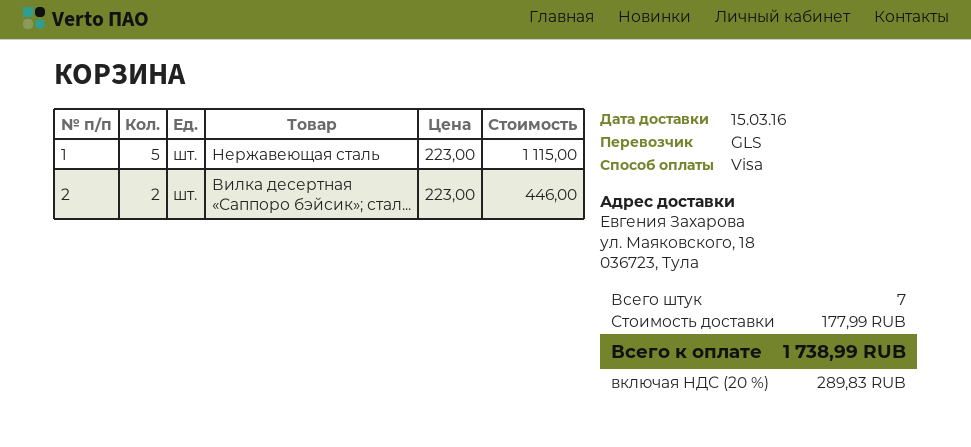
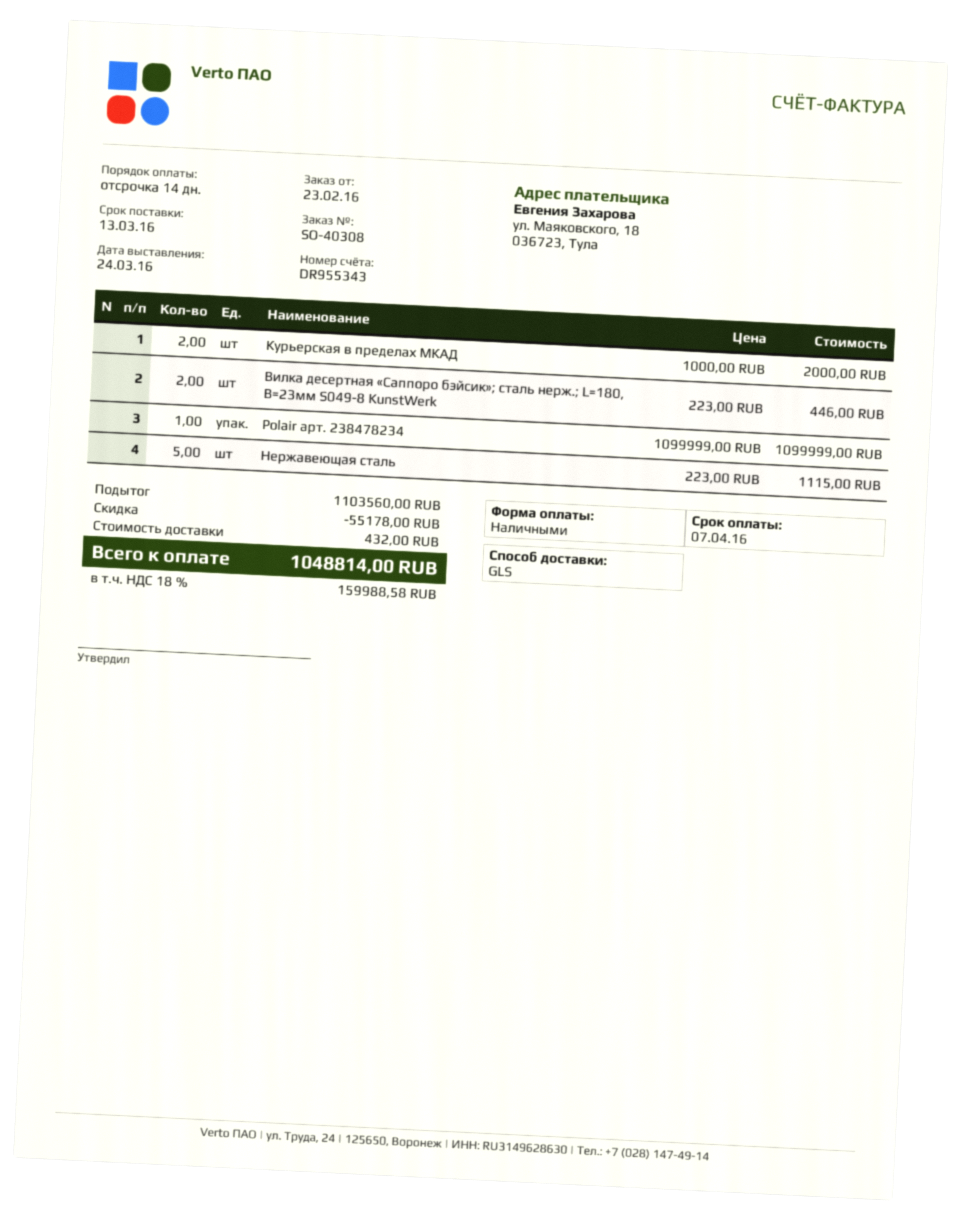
delivery date: 2016-03-15 -> 2016-03-13
payment method: Visa -> cash
Курьерская в пределах МКАД: none -> 2 x 1000.00 = 2000.00
Polair арт. 238478234: none -> 1 x 1099999.00 = 1099999.00
discount: none -> 55178.00
shipping: 177.99 -> 432.00
tax: 20% = 289.83 -> 18% = 159988.58
total: 1738.99 -> 1048814.00

